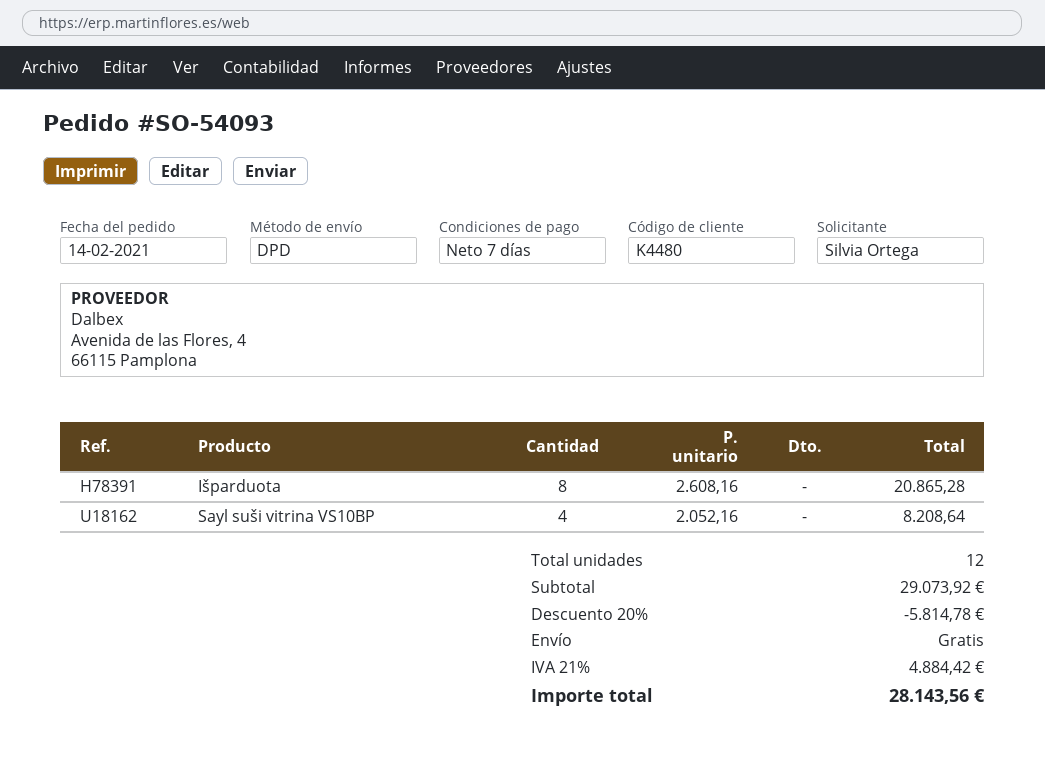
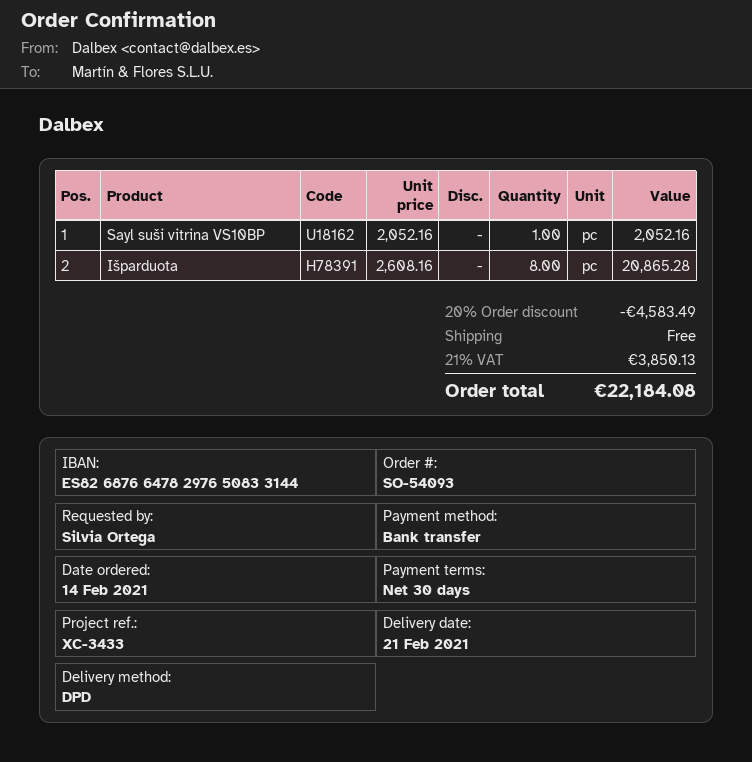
payment terms: 7 days -> 30 days
Sayl suši vitrina VS10BP: 4 x 2052.16 = 8208.64 -> 1 x 2052.16 = 2052.16
discount: 20% = 5814.78 -> 20% = 4583.49
tax: 21% = 4884.42 -> 21% = 3850.13
total: 28143.56 -> 22184.08

